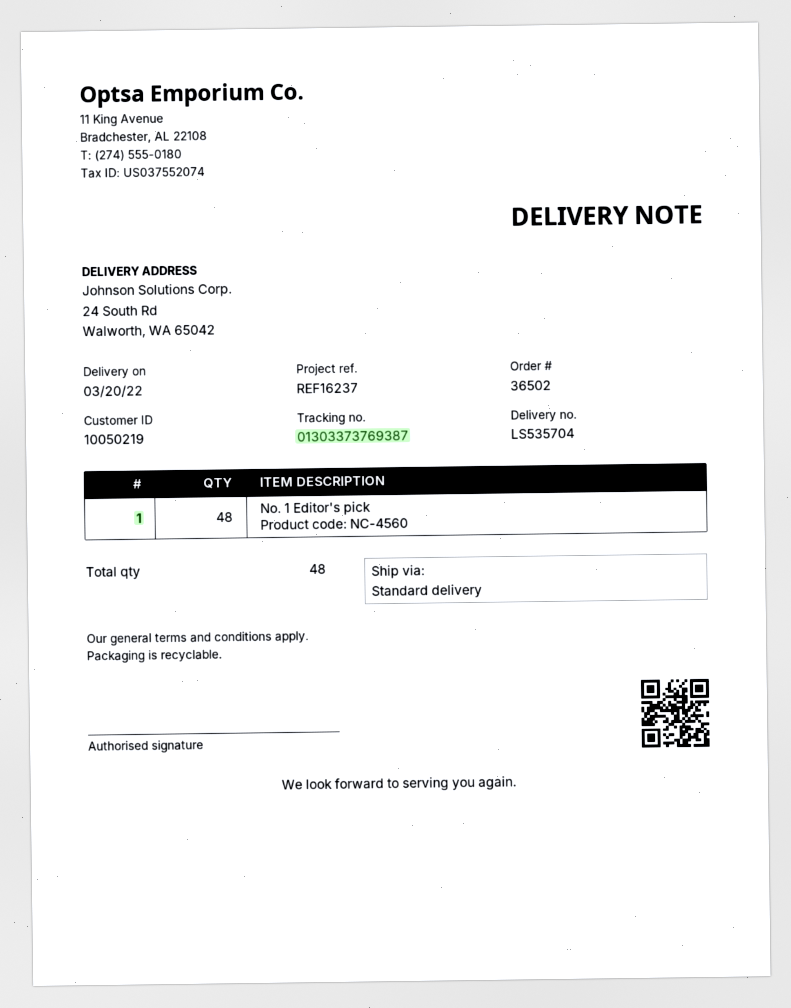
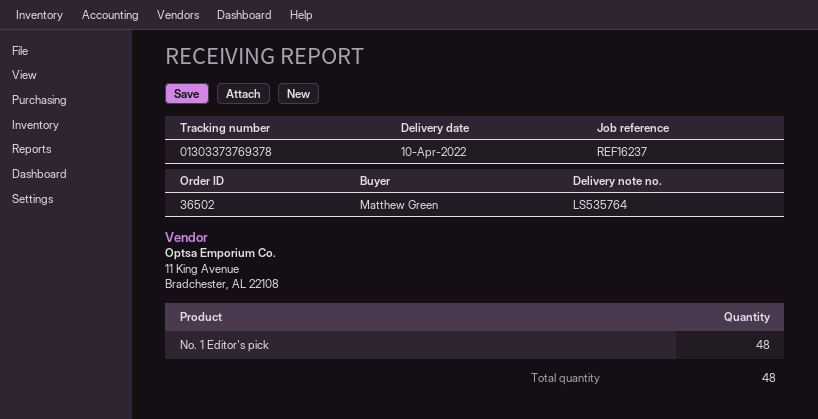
delivery note number: LS535704 -> LS535764
delivery date: 2022-03-20 -> 2022-04-10
tracking number: 01303373769387 -> 01303373769378

